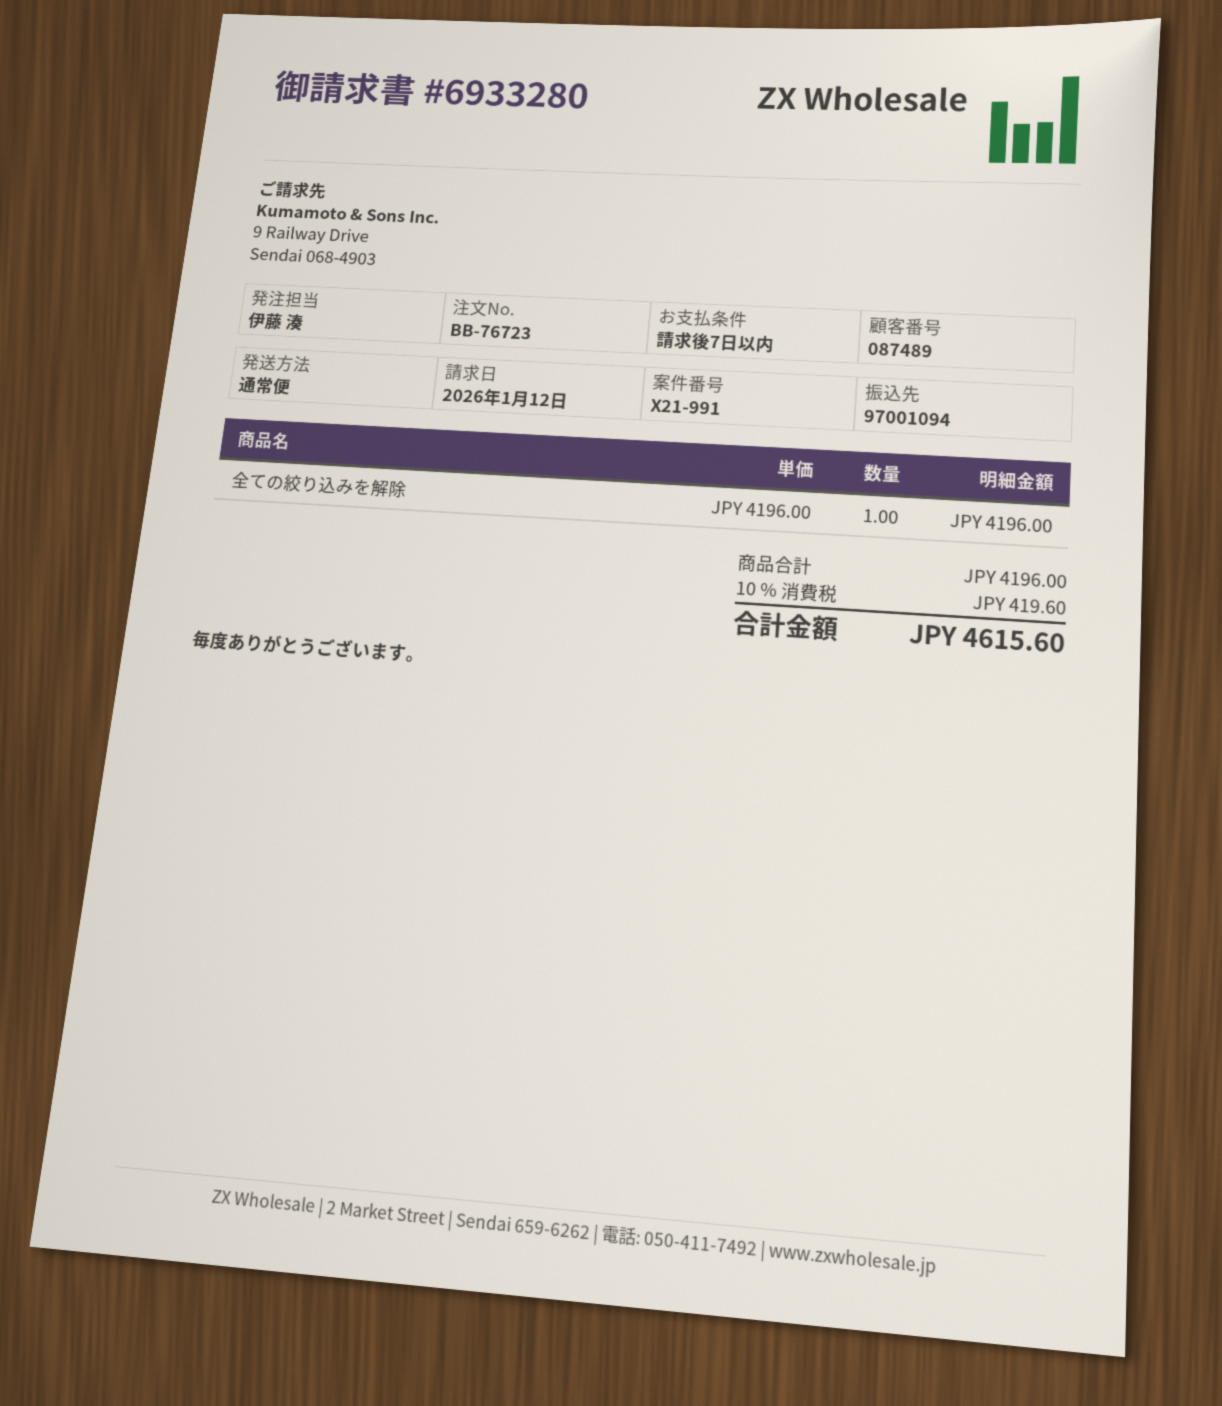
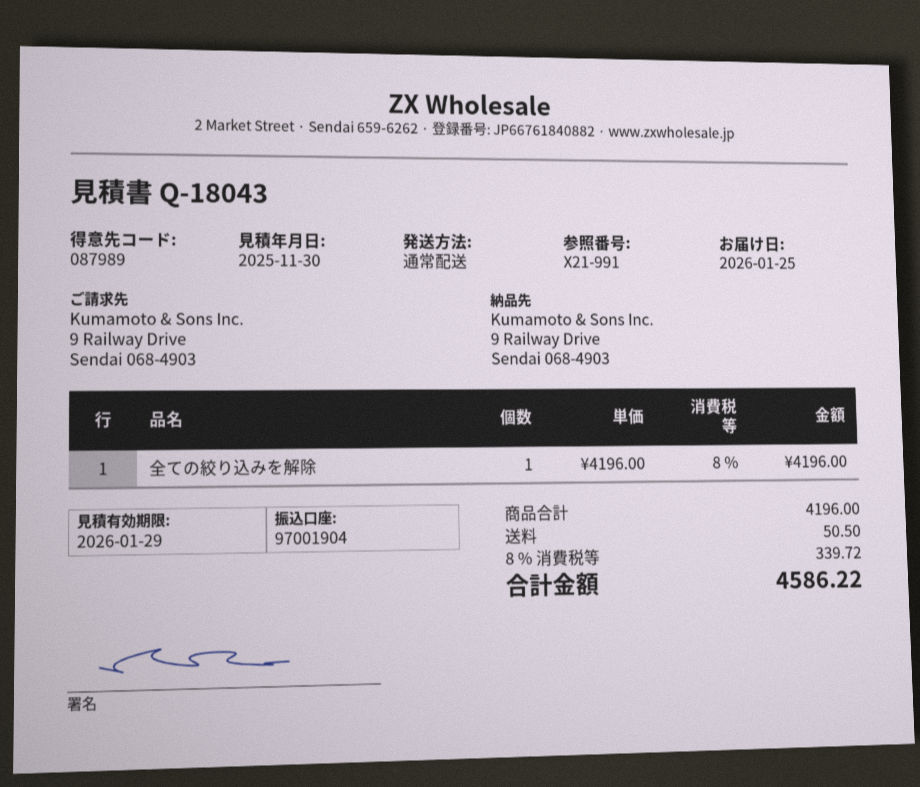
customer number: 087489 -> 087989
bank account: 97001094 -> 97001904
shipping: none -> 50.50
tax: 10% = 419.60 -> 8% = 339.72
total: 4615.60 -> 4586.22

